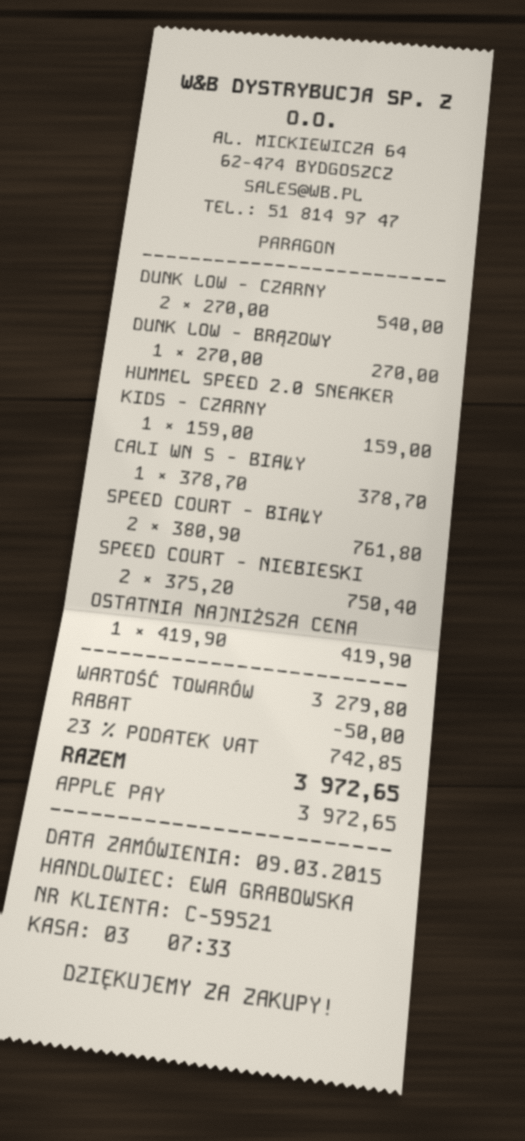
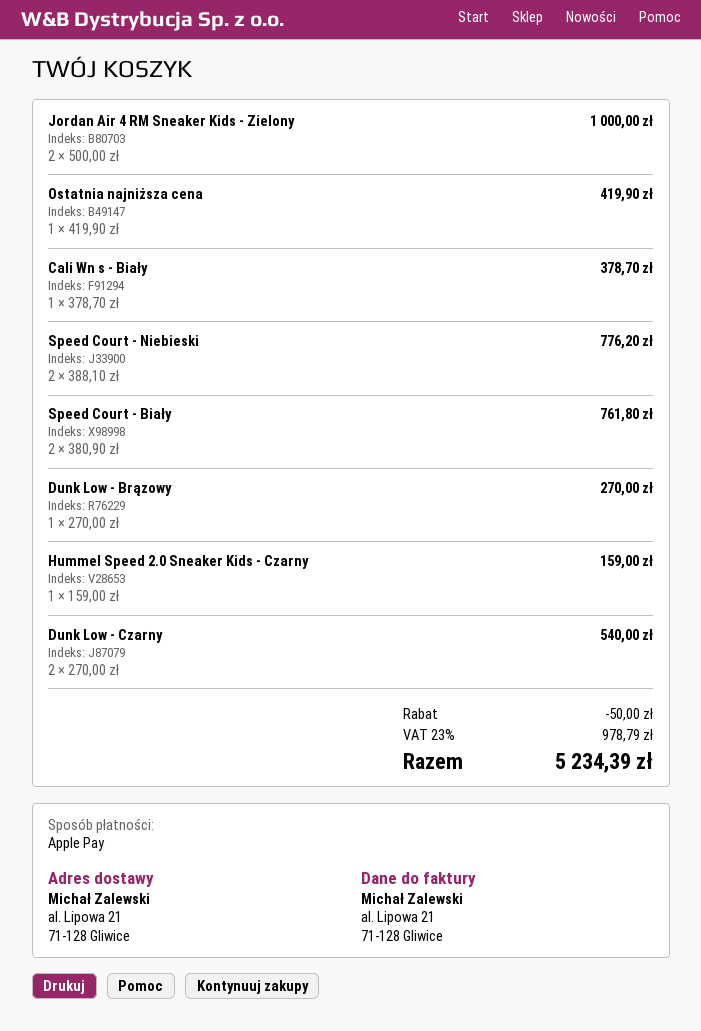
SPEED COURT - NIEBIESKI: 2 x 375.20 = 750.40 -> 2 x 388.10 = 776.20
Jordan Air 4 RM Sneaker Kids - Zielony: none -> 2 x 500.00 = 1000.00
tax: 23% = 742.85 -> 23% = 978.79
total: 3972.65 -> 5234.39

